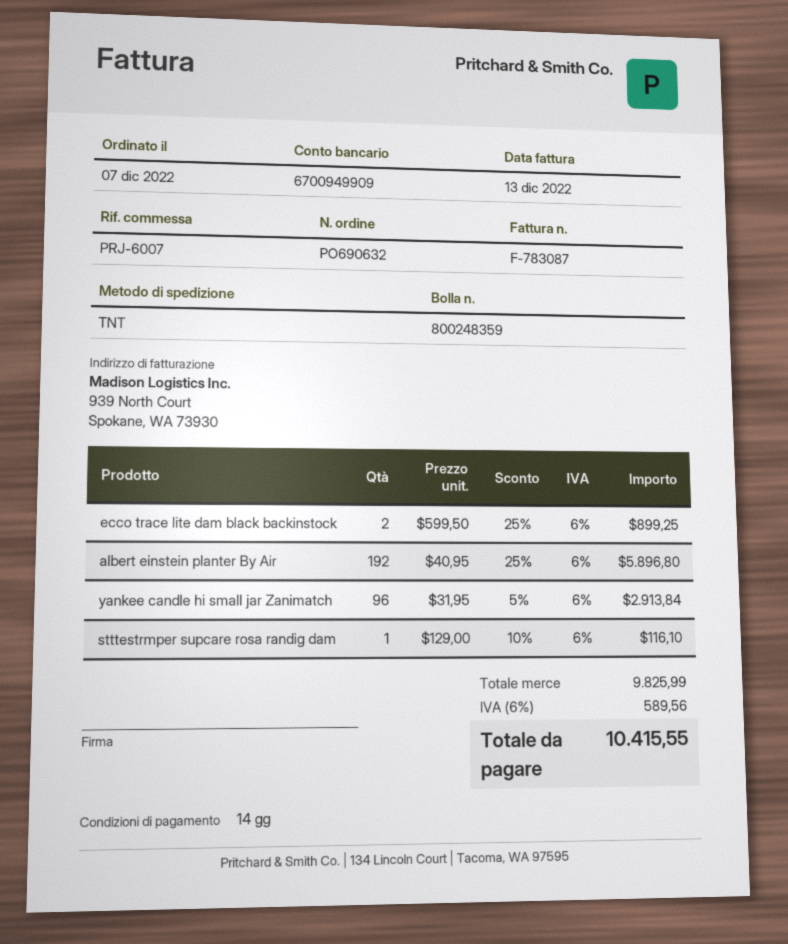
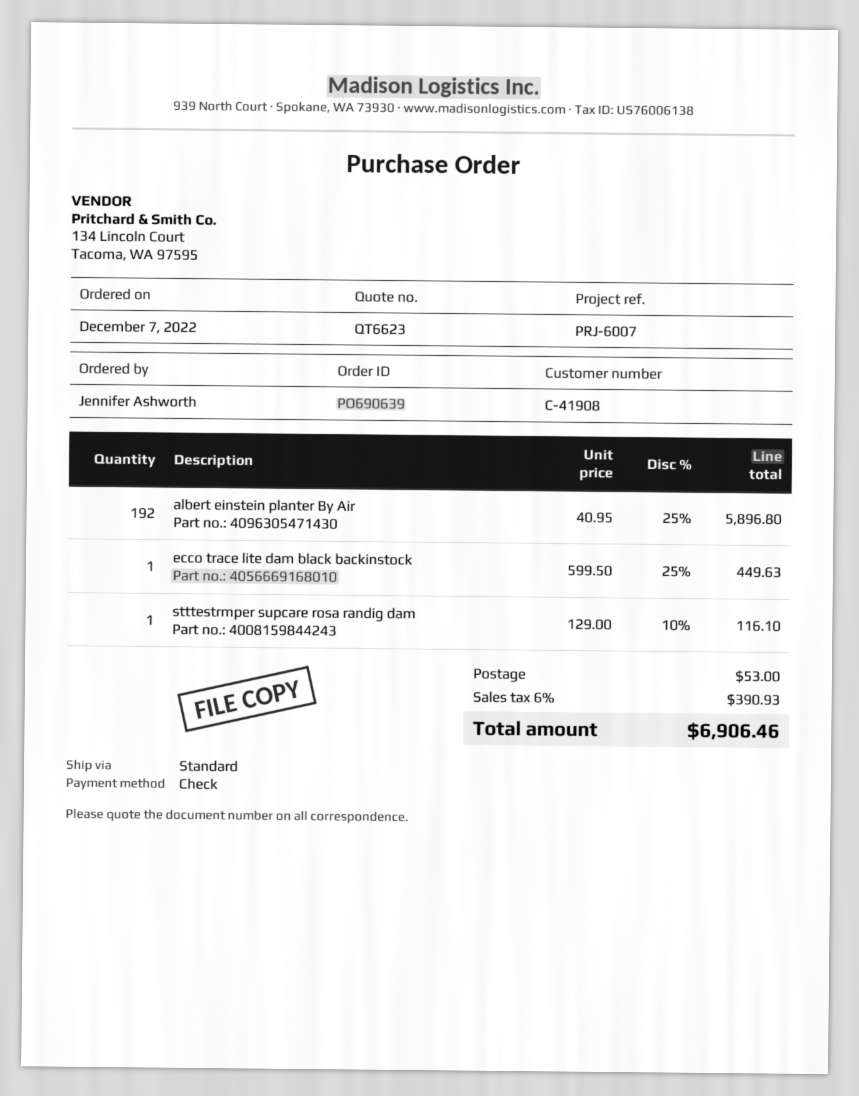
order number: PO690632 -> PO690639
shipping method: TNT -> standard
ecco trace lite dam black backinstock: 2 x 599.50 - 25% = 899.25 -> 1 x 599.50 - 25% = 449.63
yankee candle hi small jar Zanimatch: 96 x 31.95 - 5% = 2913.84 -> none
shipping: none -> 53.00
tax: 6% = 589.56 -> 6% = 390.93
total: 10415.55 -> 6906.46

